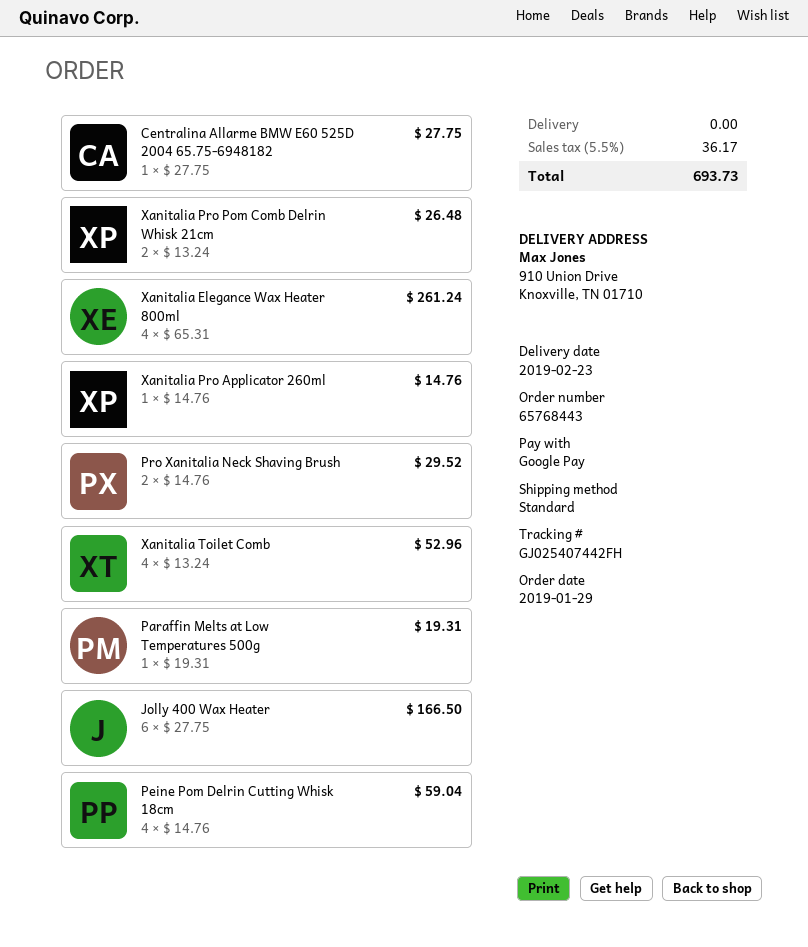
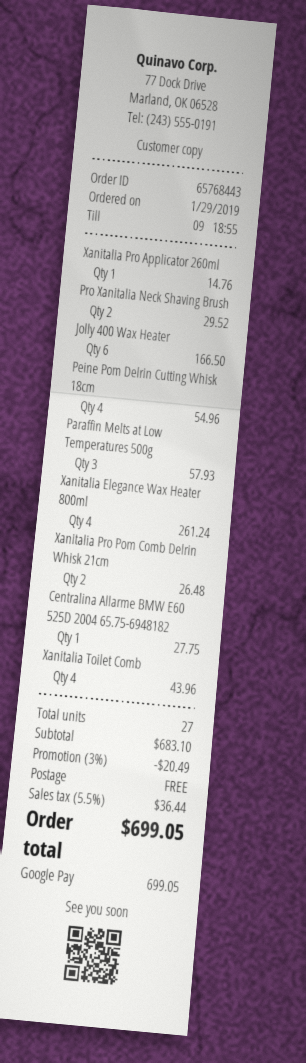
Xanitalia Toilet Comb: 4 for 52.96 -> 4 for 43.96
Paraffin Melts at Low Temperatures 500g: 1 for 19.31 -> 3 for 57.93
Peine Pom Delrin Cutting Whisk 18cm: 4 for 59.04 -> 4 for 54.96
discount: none -> 3% = 20.49
tax: 5.5% = 36.17 -> 5.5% = 36.44
total: 693.73 -> 699.05

